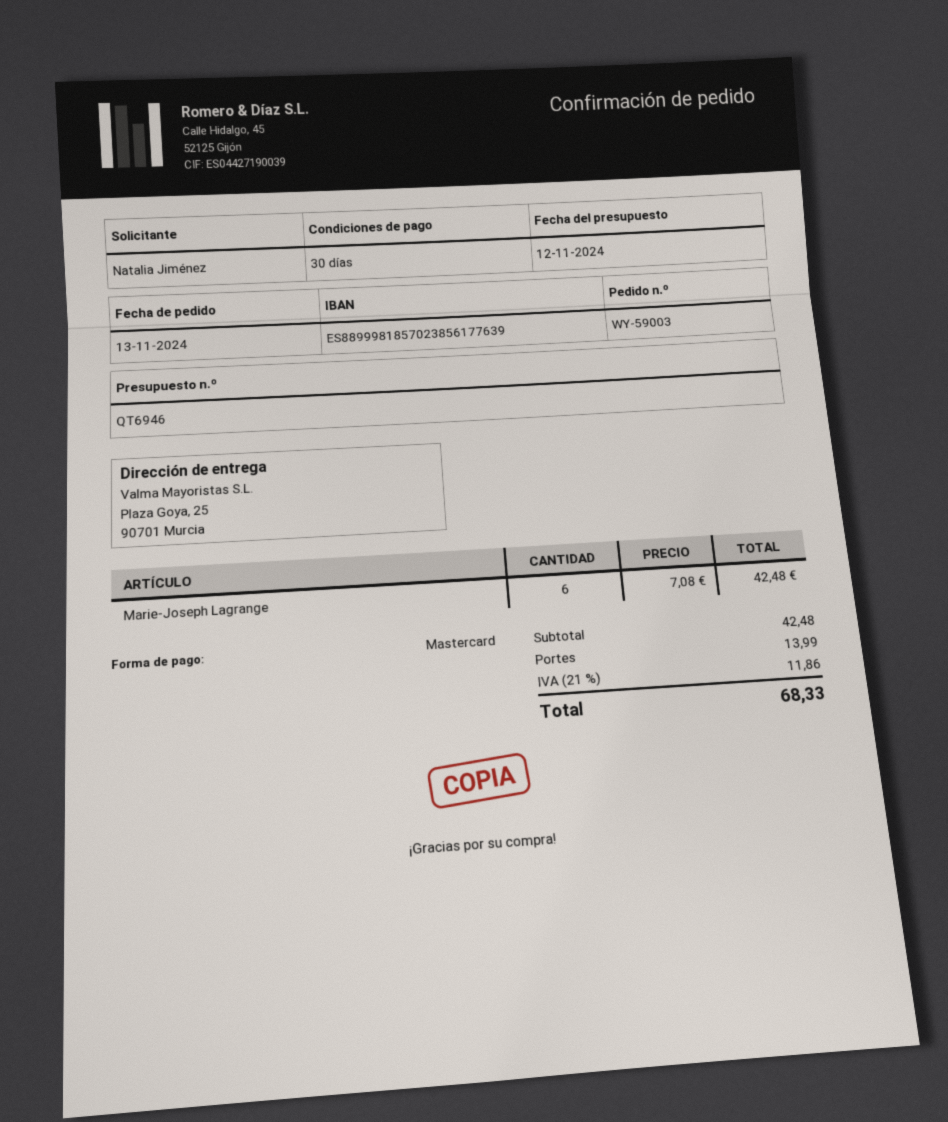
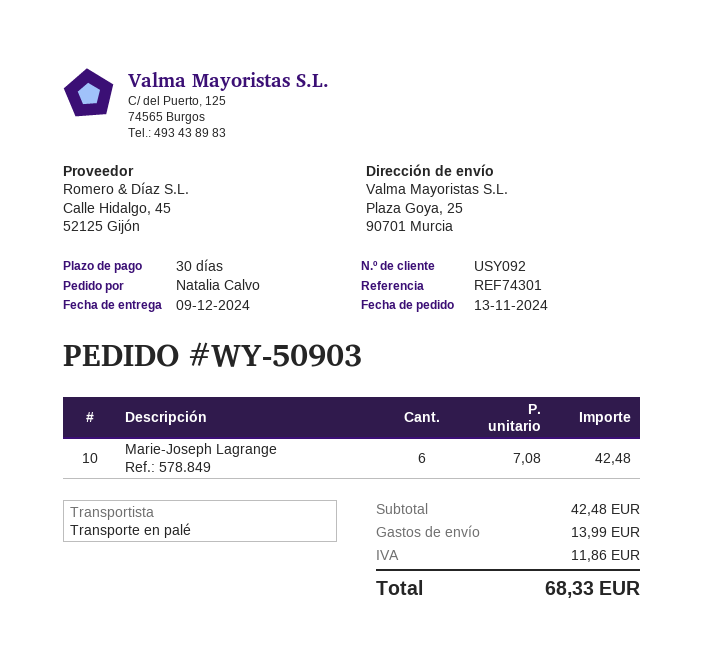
order number: WY-59003 -> WY-50903
ordered by: Natalia Jiménez -> Natalia Calvo

